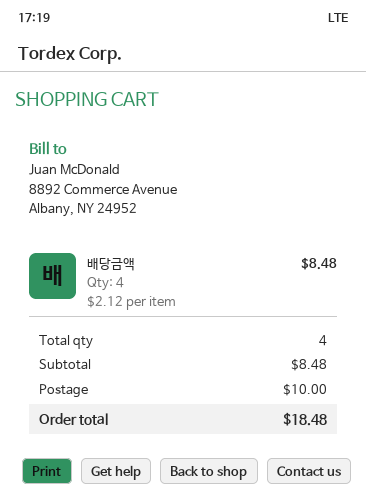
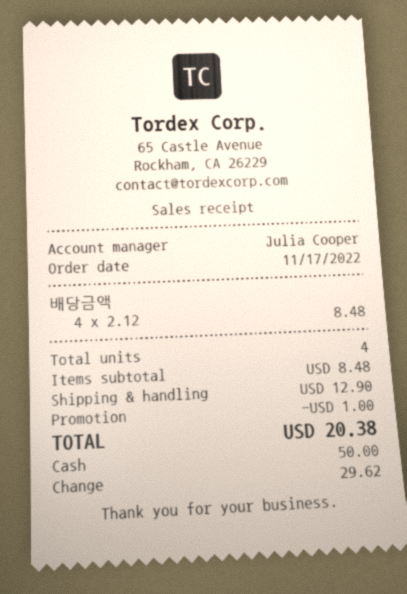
discount: none -> 1.00
shipping: 10.00 -> 12.90
total: 18.48 -> 20.38

